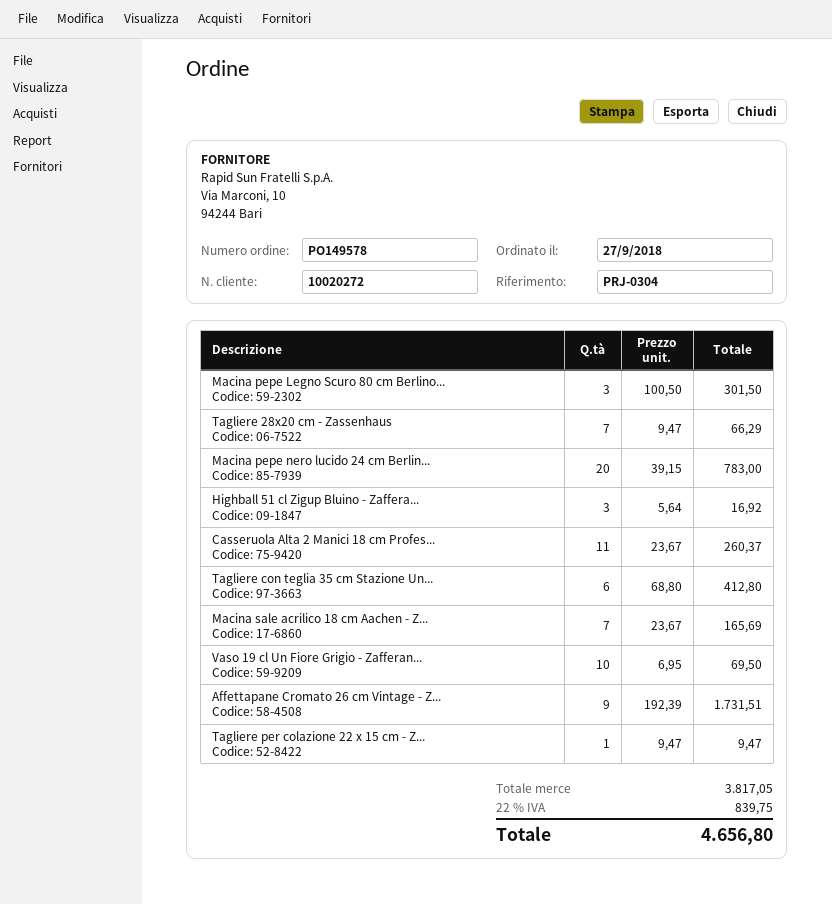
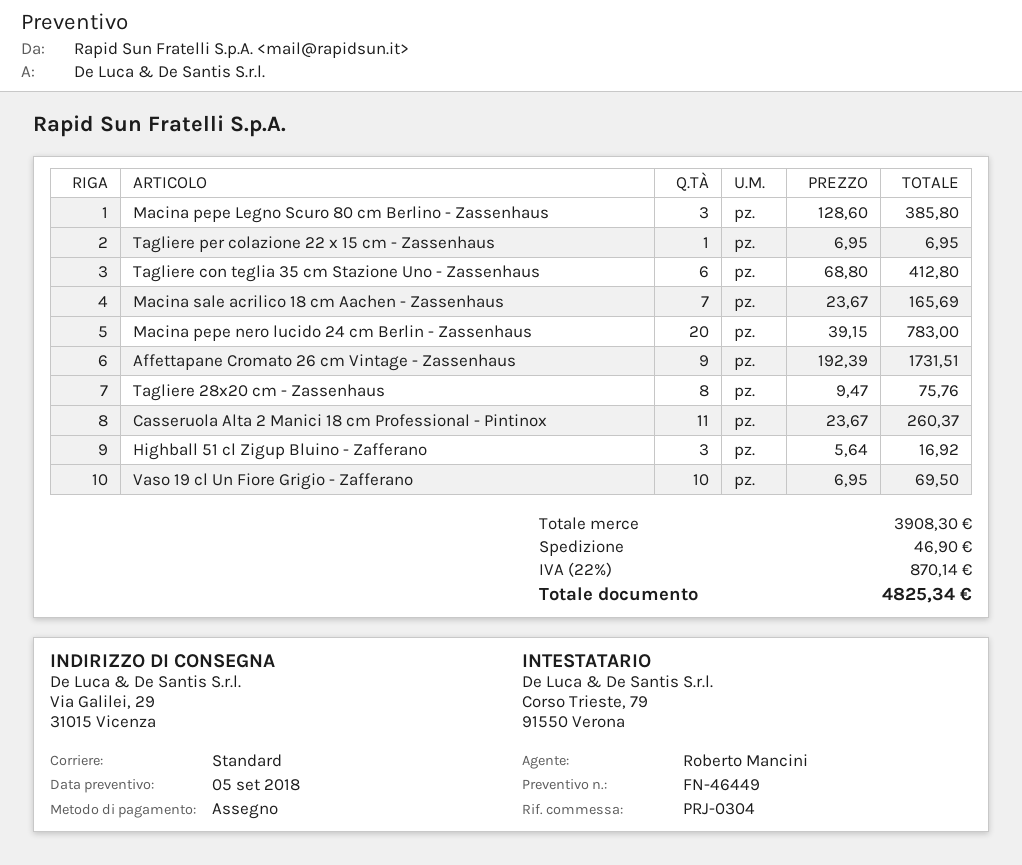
Macina pepe Legno Scuro 80 cm Berlino...: 3 x 100.50 = 301.50 -> 3 x 128.60 = 385.80
Tagliere 28x20 cm - Zassenhaus: 7 x 9.47 = 66.29 -> 8 x 9.47 = 75.76
Tagliere per colazione 22 x 15 cm - Z...: 1 x 9.47 = 9.47 -> 1 x 6.95 = 6.95
subtotal: 3817.05 -> 3908.30
shipping: none -> 46.90
tax: 22% = 839.75 -> 22% = 870.14
total: 4656.80 -> 4825.34

